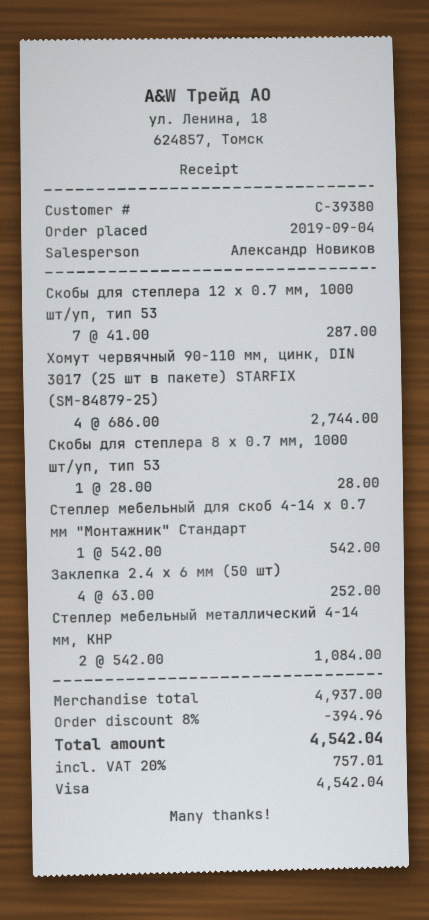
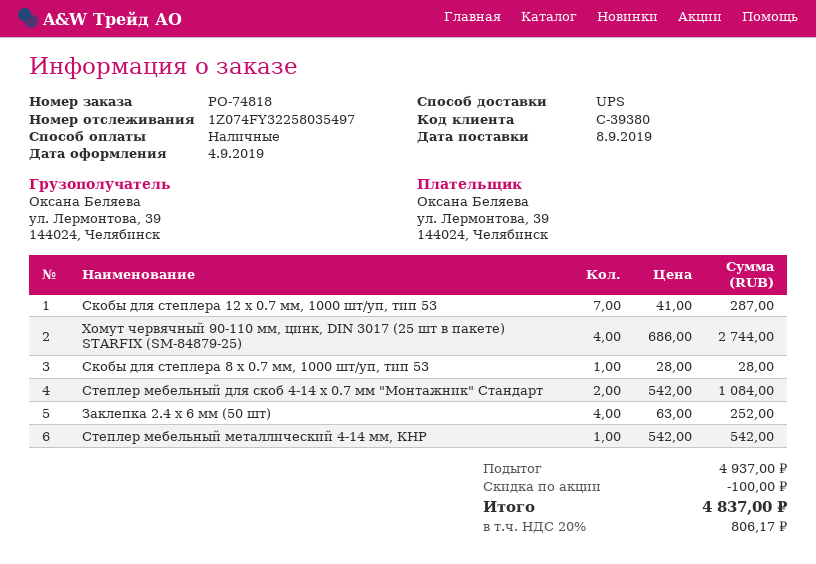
payment method: Visa -> cash
Степлер мебельный для скоб 4-14 х 0.7 мм "Монтажник" Стандарт: 1 x 542.00 = 542.00 -> 2 x 542.00 = 1084.00
Степлер мебельный металлический 4-14 мм, КНР: 2 x 542.00 = 1084.00 -> 1 x 542.00 = 542.00
discount: 394.96 -> 100.00
tax: 20% = 757.01 -> 20% = 806.17
total: 4542.04 -> 4837.00

